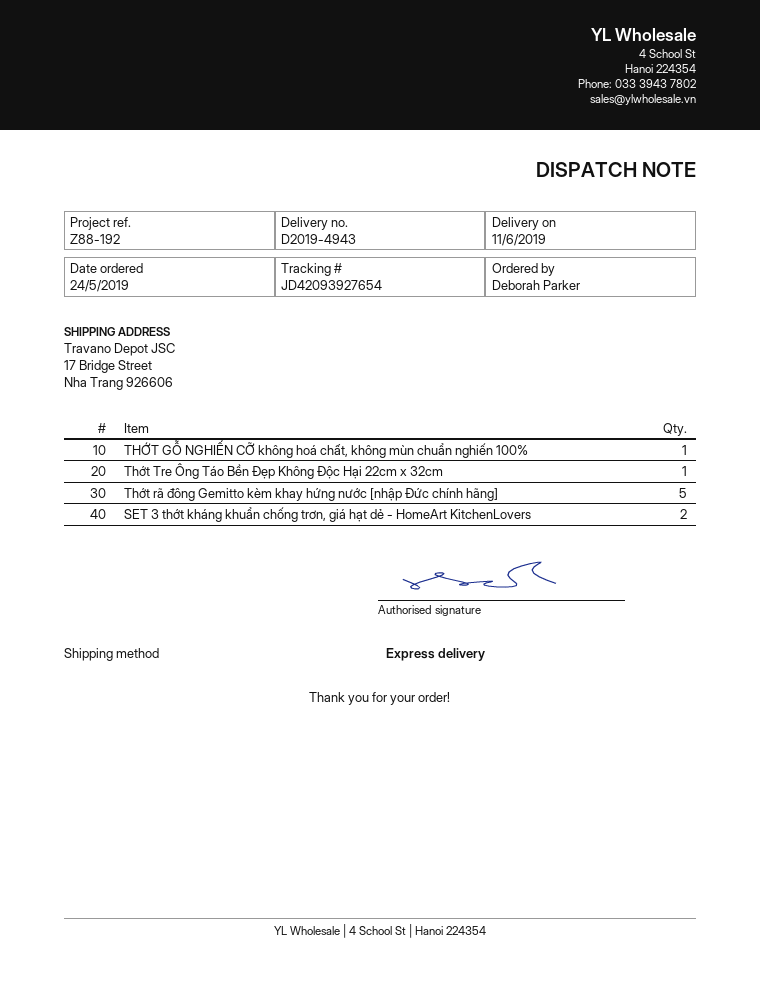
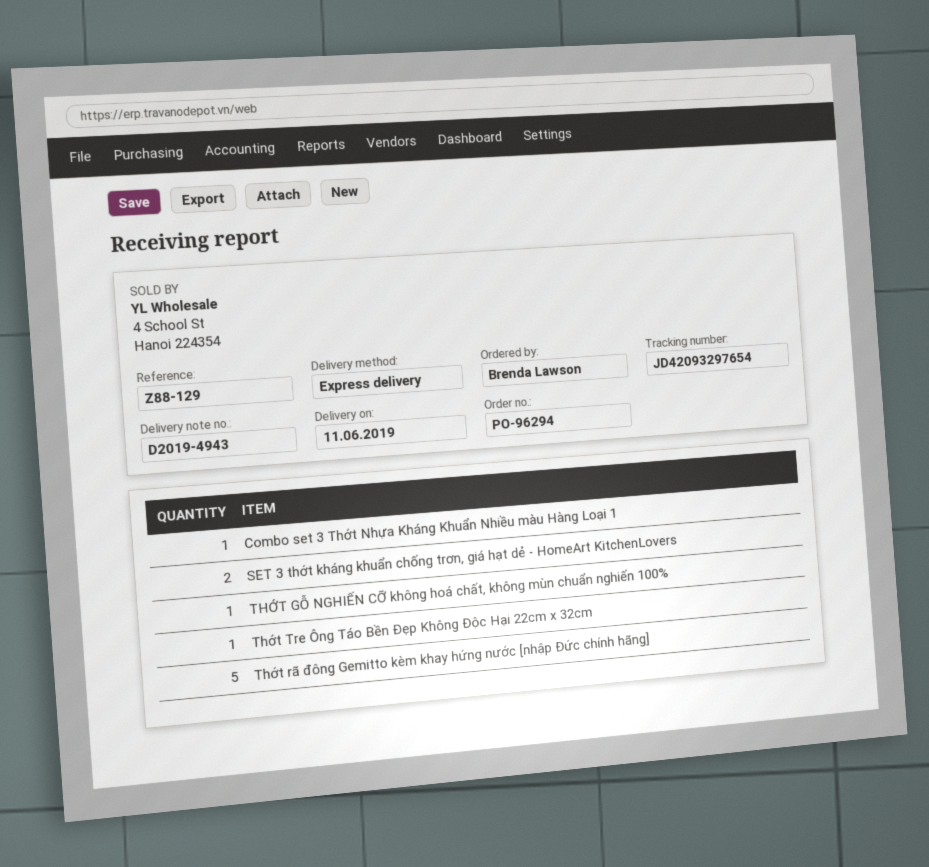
reference: Z88-192 -> Z88-129
ordered by: Deborah Parker -> Brenda Lawson
tracking number: JD42093927654 -> JD42093297654
Combo set 3 Thớt Nhựa Kháng Khuẩn Nhiều màu Hàng Loại 1: none -> 1

